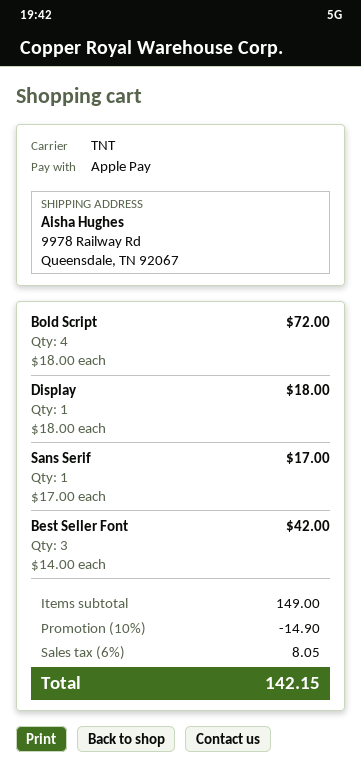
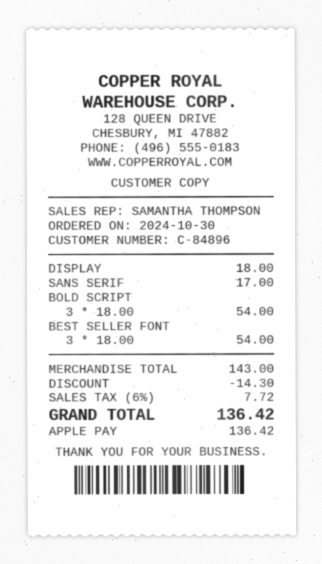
Bold Script: 4 x 18.00 = 72.00 -> 3 x 18.00 = 54.00
Best Seller Font: 3 x 14.00 = 42.00 -> 3 x 18.00 = 54.00
subtotal: 149.00 -> 143.00
discount: 14.90 -> 14.30
tax: 6% = 8.05 -> 6% = 7.72
total: 142.15 -> 136.42

